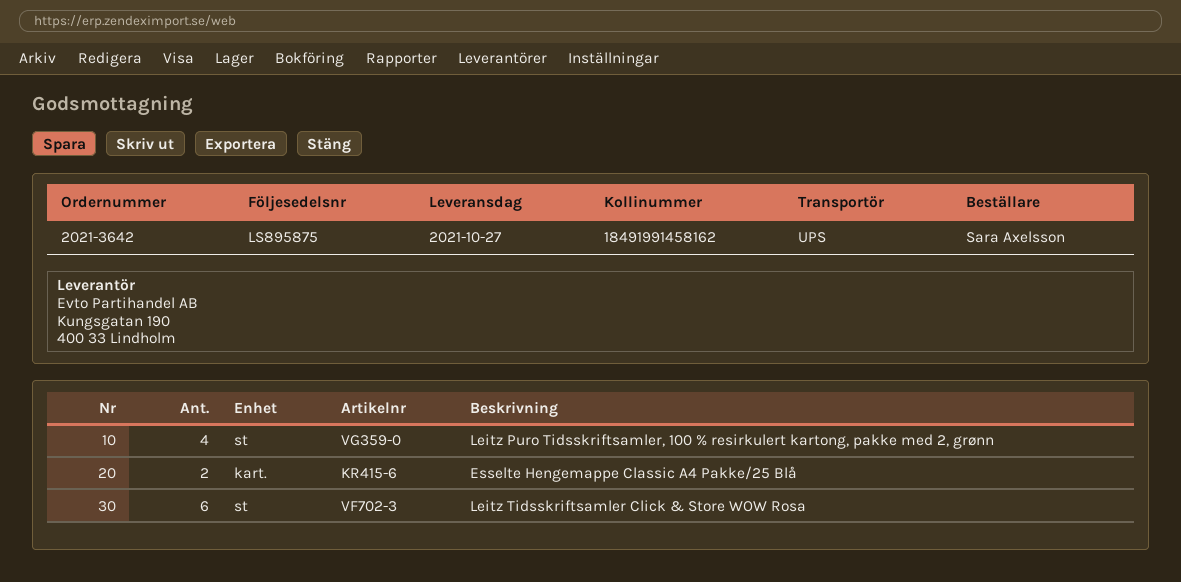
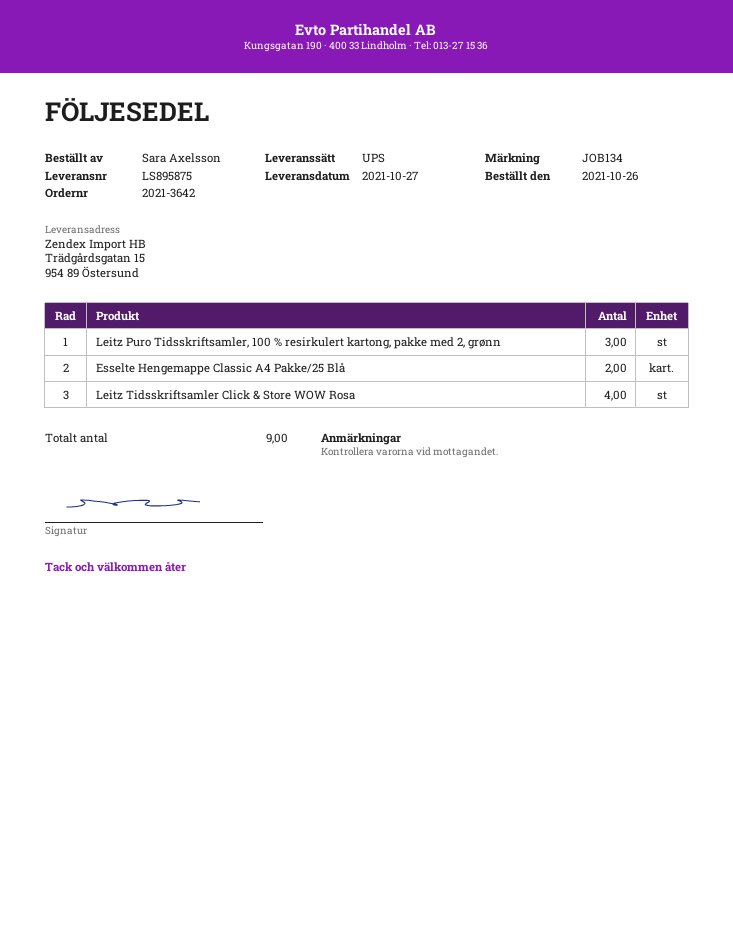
Leitz Puro Tidsskriftsamler, 100 % resirkulert kartong, pakke med 2, grønn: 4 -> 3
Leitz Tidsskriftsamler Click & Store WOW Rosa: 6 -> 4

